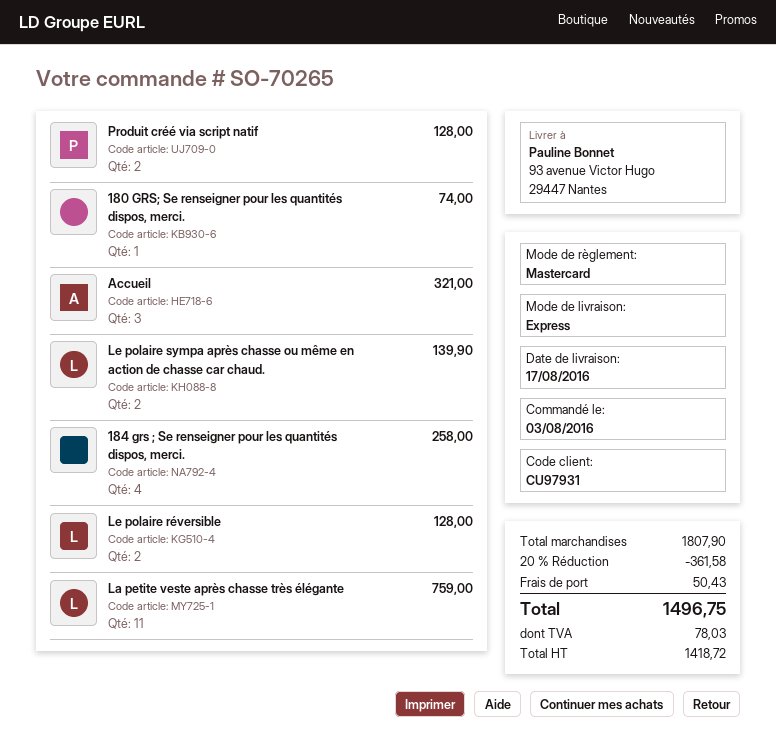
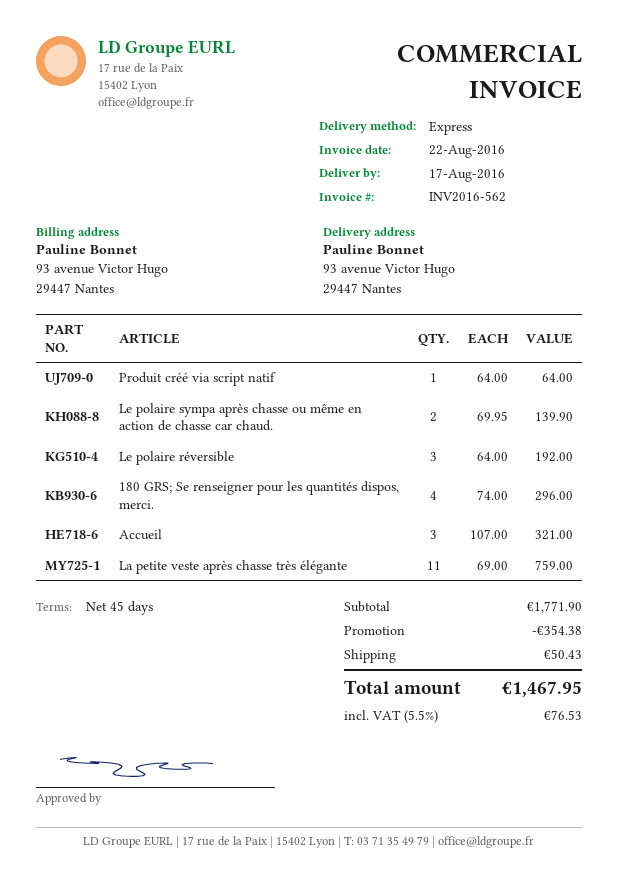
Produit créé via script natif: 2 for 128.00 -> 1 for 64.00
180 GRS; Se renseigner pour les quantités dispos, merci.: 1 for 74.00 -> 4 for 296.00
184 grs ; Se renseigner pour les quantités dispos, merci.: 4 for 258.00 -> none
Le polaire réversible: 2 for 128.00 -> 3 for 192.00
subtotal: 1807.90 -> 1771.90
discount: 361.58 -> 354.38
tax: 78.03 -> 76.53
total: 1496.75 -> 1467.95

